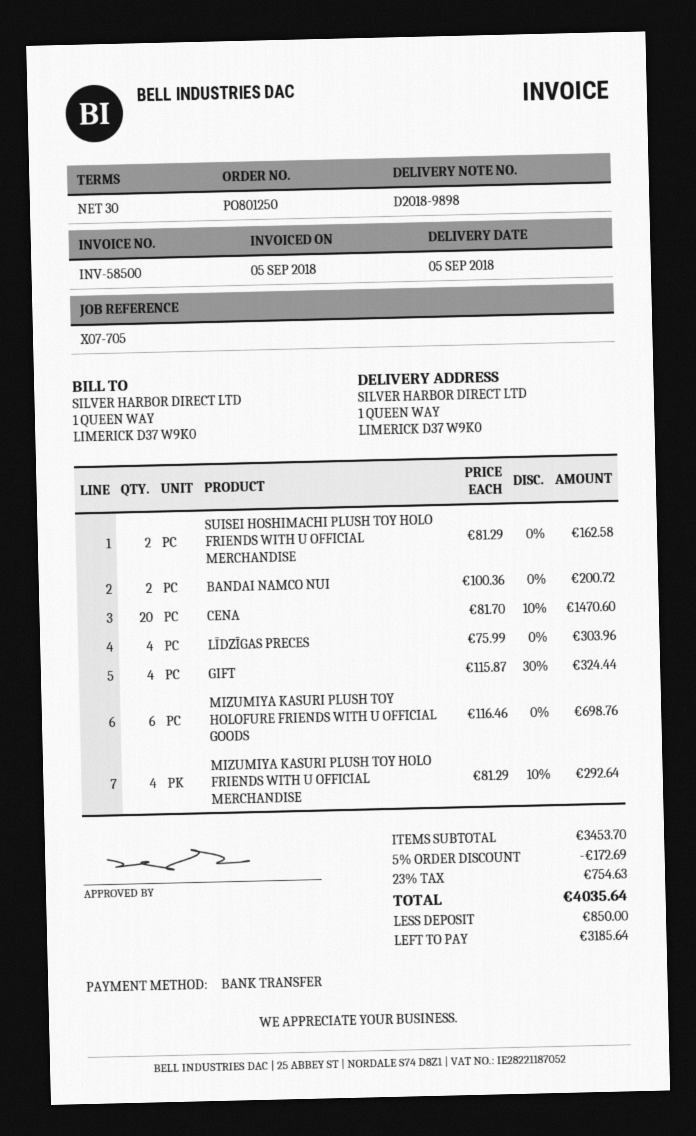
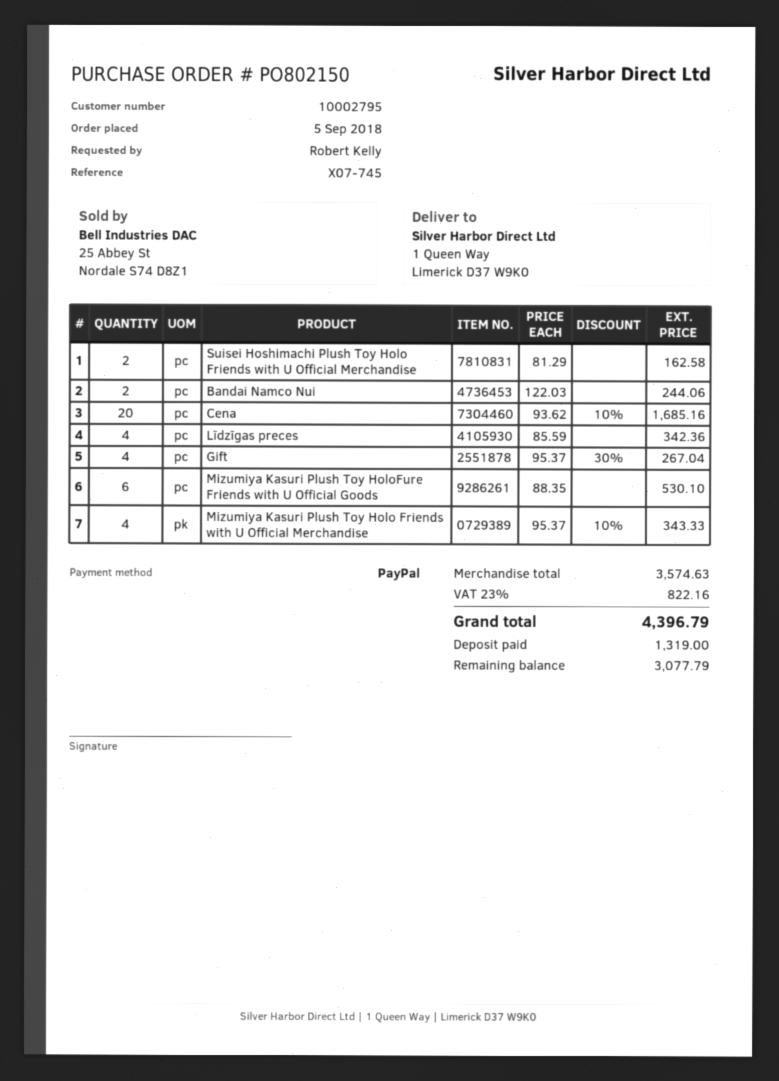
order number: PO801250 -> PO802150
reference: X07-705 -> X07-745
payment method: bank transfer -> PayPal
BANDAI NAMCO NUI: 2 x 100.36 = 200.72 -> 2 x 122.03 = 244.06
CENA: 20 x 81.70 - 10% = 1470.60 -> 20 x 93.62 - 10% = 1685.16
LĪDZĪGAS PRECES: 4 x 75.99 = 303.96 -> 4 x 85.59 = 342.36
GIFT: 4 x 115.87 - 30% = 324.44 -> 4 x 95.37 - 30% = 267.04
MIZUMIYA KASURI PLUSH TOY HOLOFURE FRIENDS WITH U OFFICIAL GOODS: 6 x 116.46 = 698.76 -> 6 x 88.35 = 530.10
MIZUMIYA KASURI PLUSH TOY HOLO FRIENDS WITH U OFFICIAL MERCHANDISE: 4 x 81.29 - 10% = 292.64 -> 4 x 95.37 - 10% = 343.33
subtotal: 3453.70 -> 3574.63
discount: 5% = 172.69 -> none
tax: 23% = 754.63 -> 23% = 822.16
total: 4035.64 -> 4396.79
deposit: 850.00 -> 1319.00
balance: 3185.64 -> 3077.79

